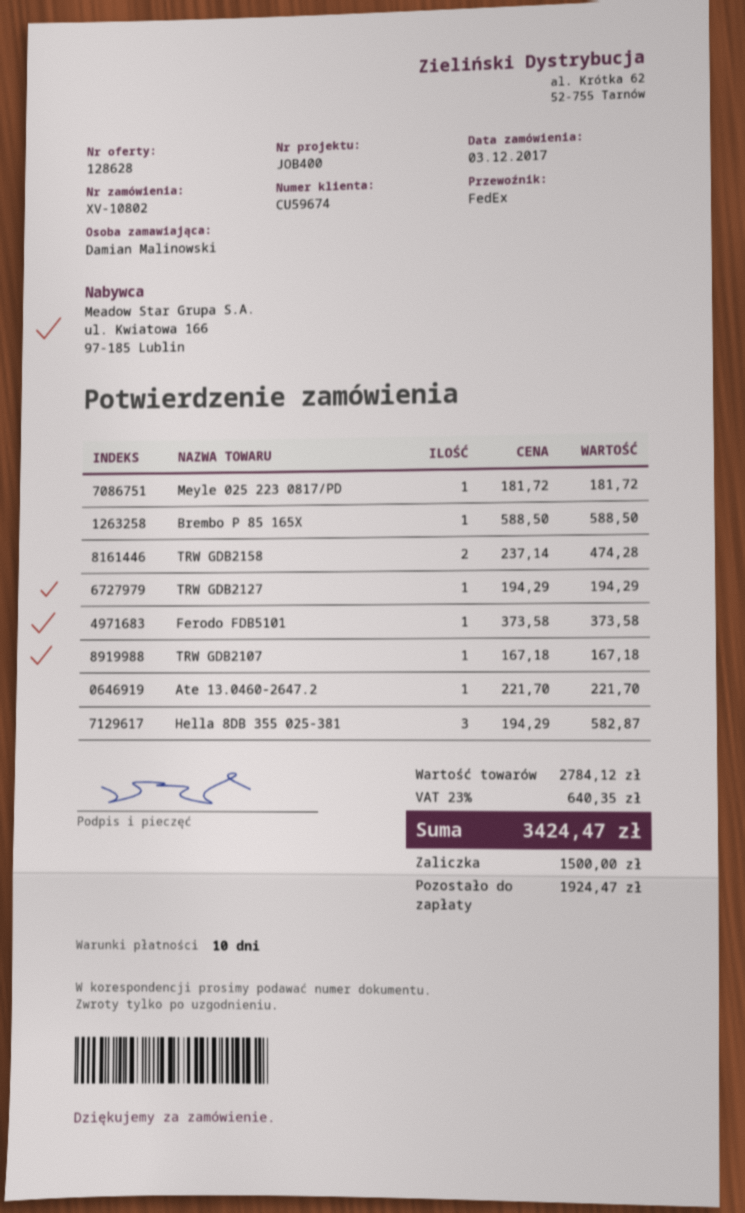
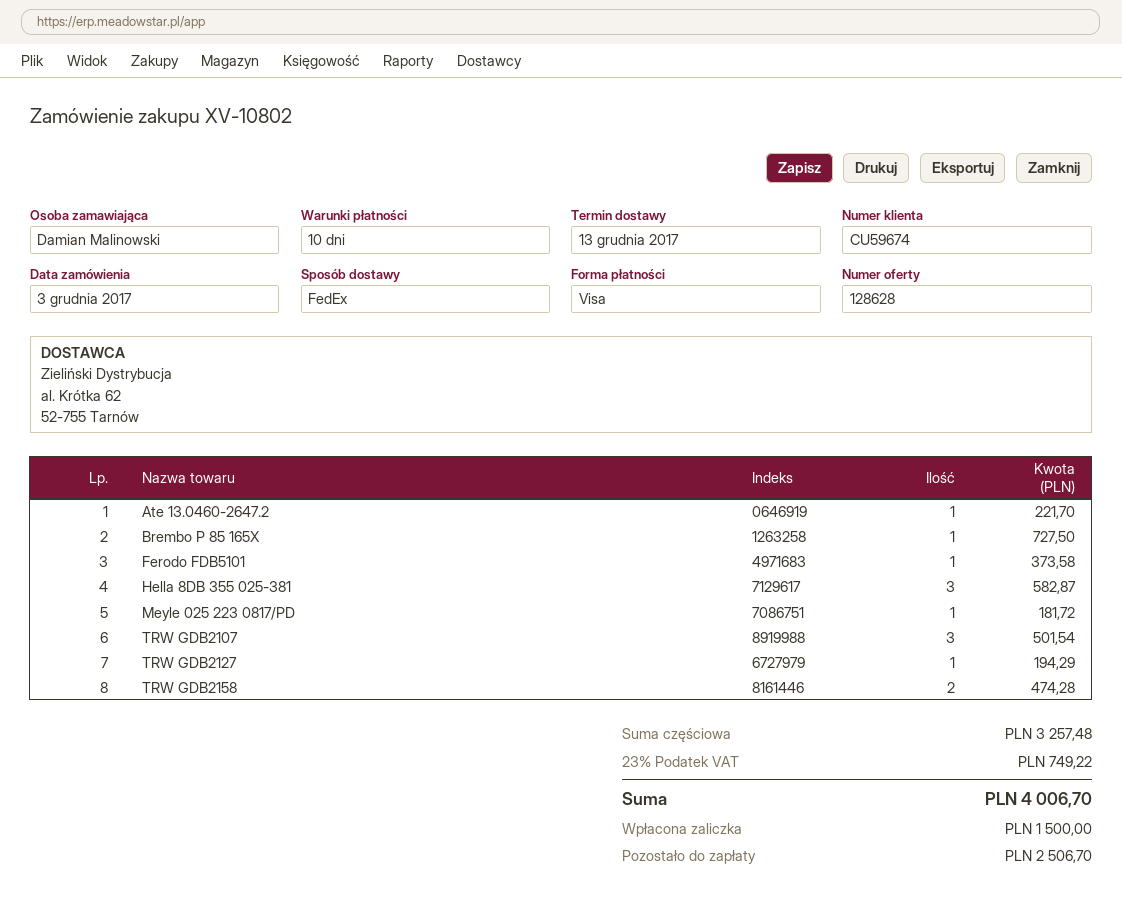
Brembo P 85 165X: 1 for 588.50 -> 1 for 727.50
TRW GDB2107: 1 for 167.18 -> 3 for 501.54
subtotal: 2784.12 -> 3257.48
tax: 23% = 640.35 -> 23% = 749.22
total: 3424.47 -> 4006.70
balance: 1924.47 -> 2506.70

